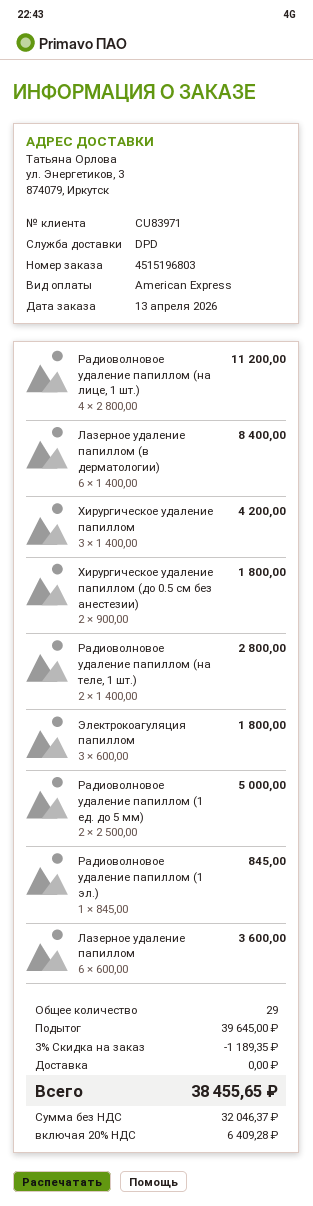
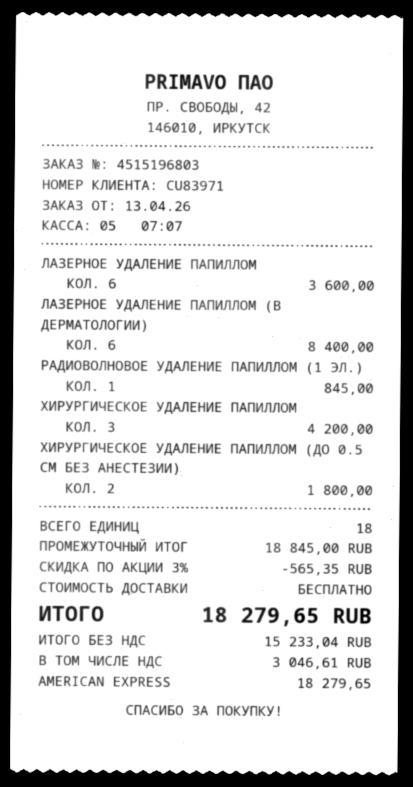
Радиоволновое удаление папиллом (на лице, 1 шт.): 4 for 11200.00 -> none
Радиоволновое удаление папиллом (на теле, 1 шт.): 2 for 2800.00 -> none
Электрокоагуляция папиллом: 3 for 1800.00 -> none
Радиоволновое удаление папиллом (1 ед. до 5 мм): 2 for 5000.00 -> none
total quantity: 29 -> 18
subtotal: 39645.00 -> 18845.00
discount: 3% = 1189.35 -> 3% = 565.35
net: 32046.37 -> 15233.04
tax: 6409.28 -> 3046.61
total: 38455.65 -> 18279.65

